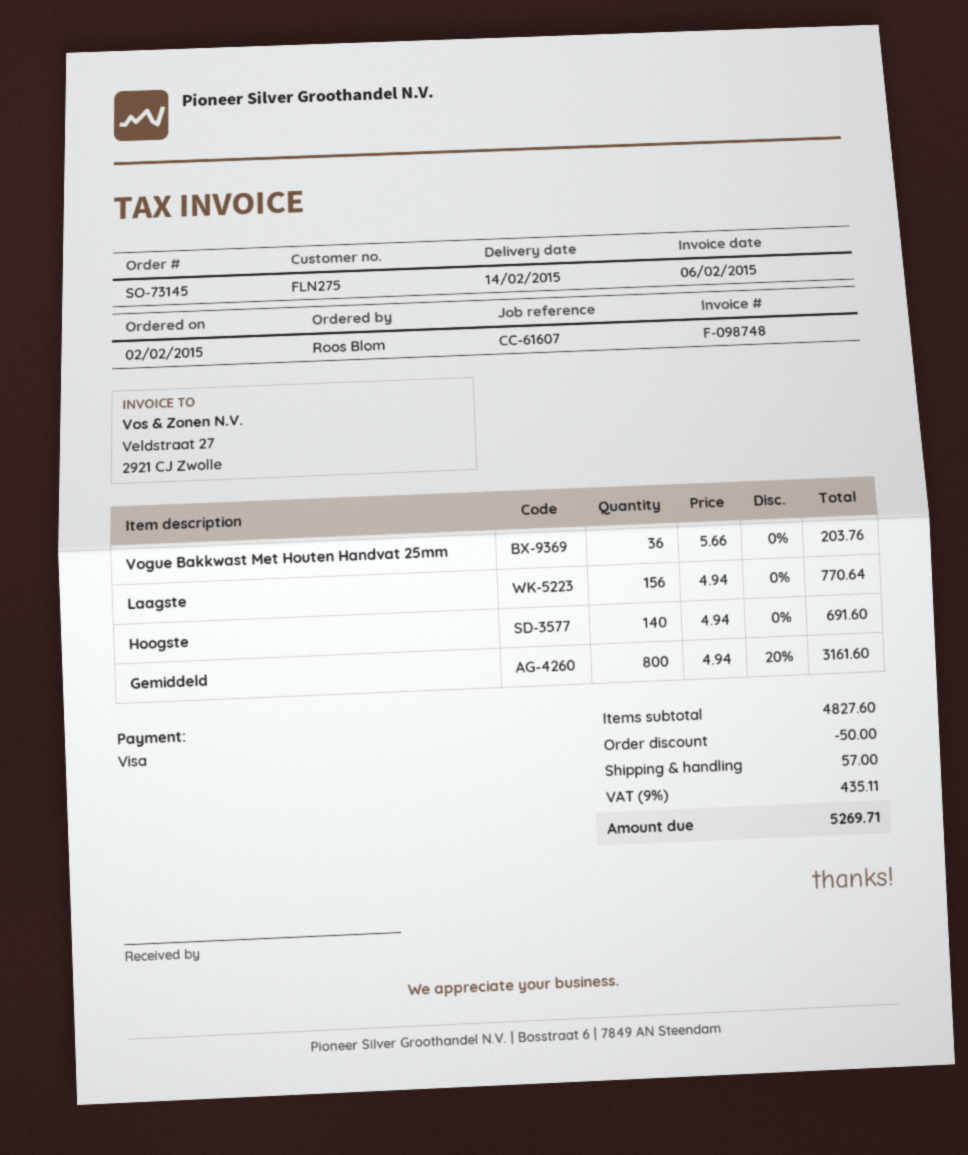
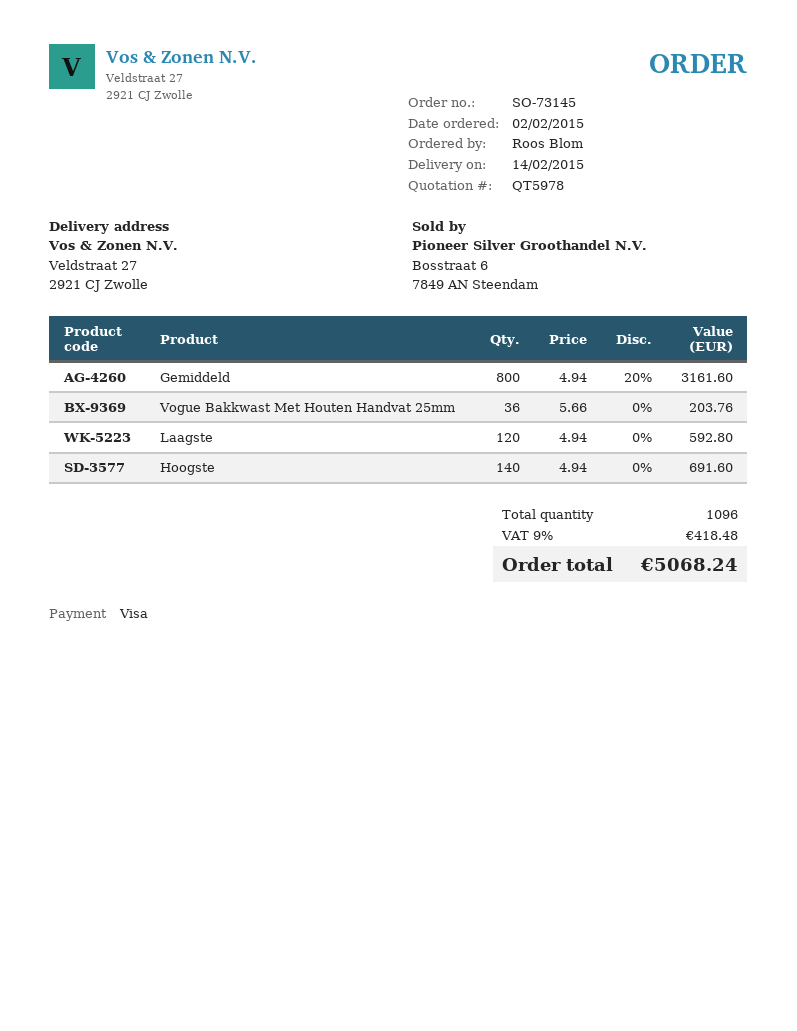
Laagste: 156 x 4.94 = 770.64 -> 120 x 4.94 = 592.80
discount: 50.00 -> none
shipping: 57.00 -> none
tax: 9% = 435.11 -> 9% = 418.48
total: 5269.71 -> 5068.24

